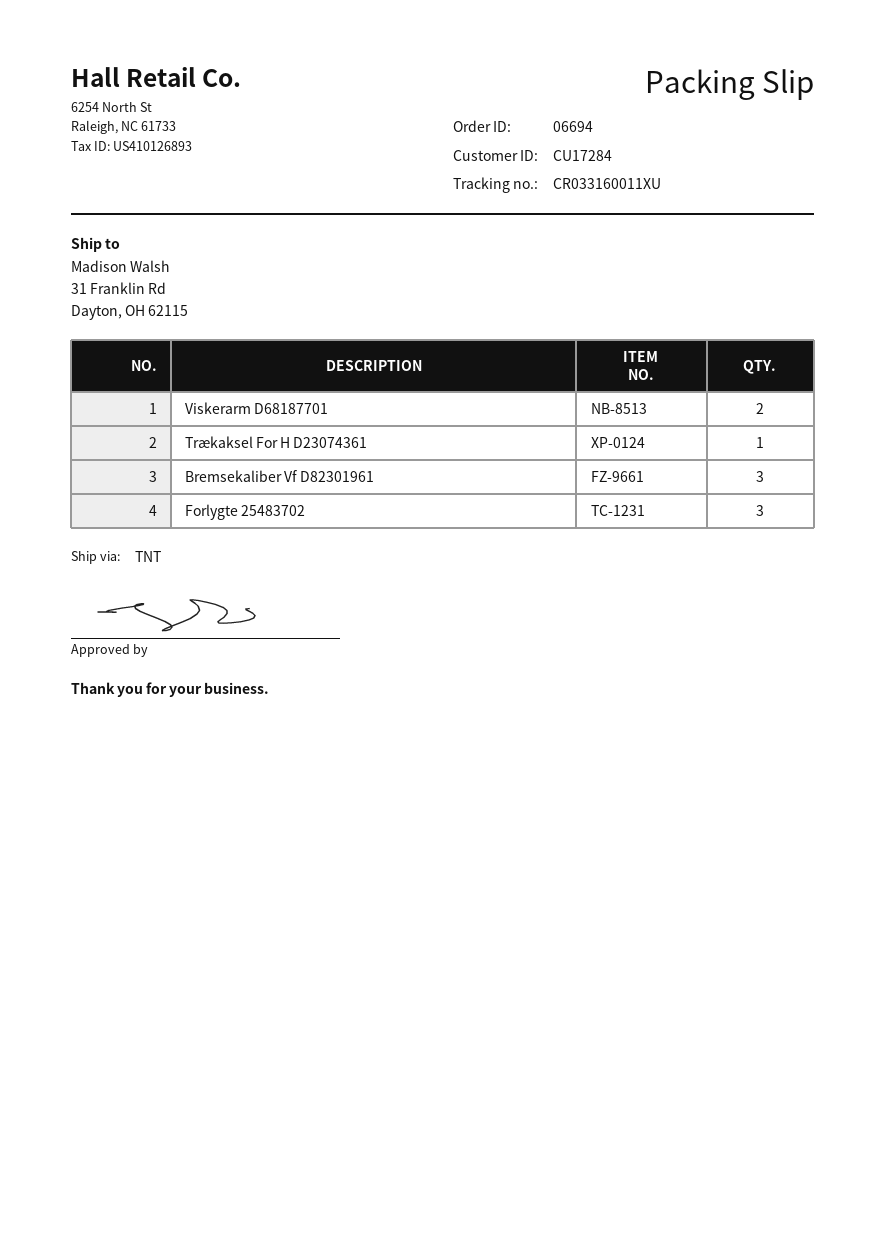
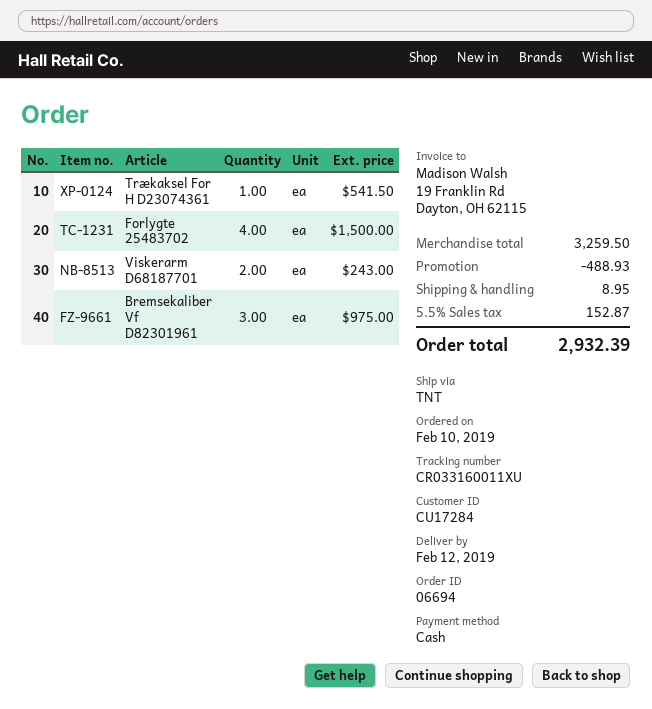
Forlygte 25483702: 3 -> 4

